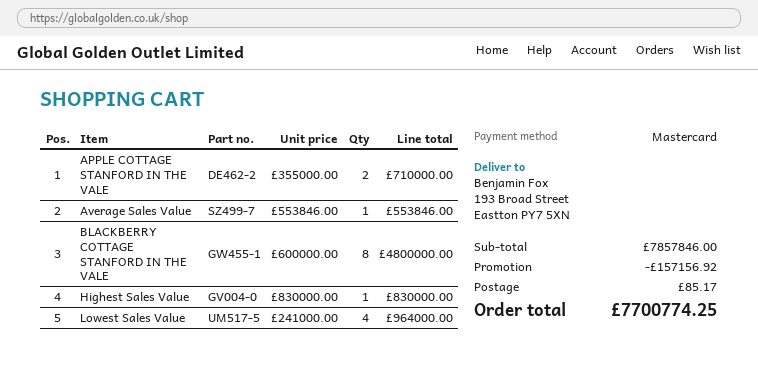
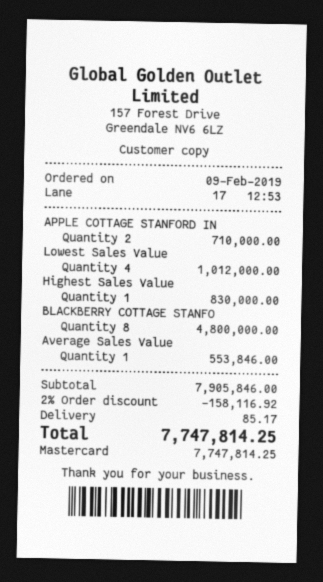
Lowest Sales Value: 4 for 964000.00 -> 4 for 1012000.00
subtotal: 7857846.00 -> 7905846.00
discount: 157156.92 -> 158116.92
total: 7700774.25 -> 7747814.25

